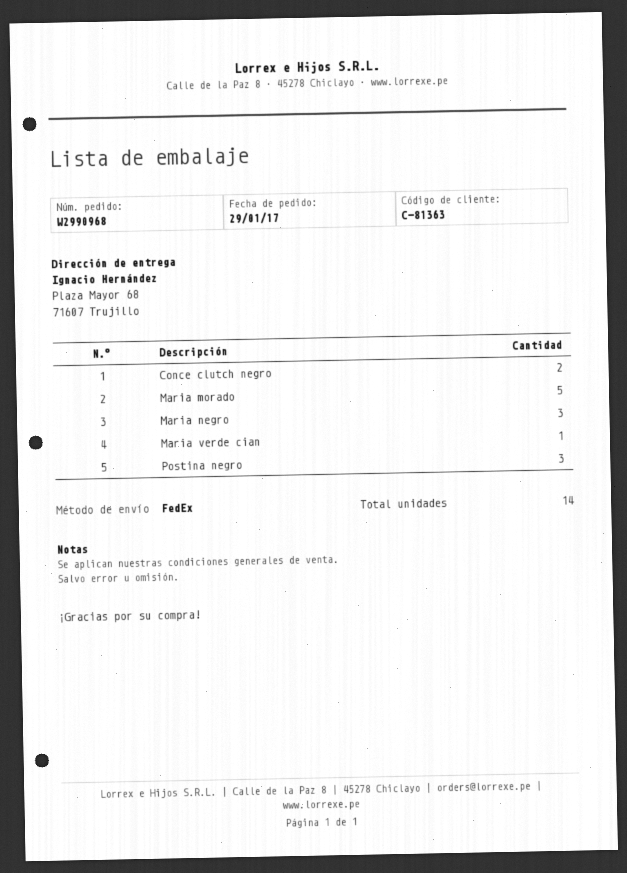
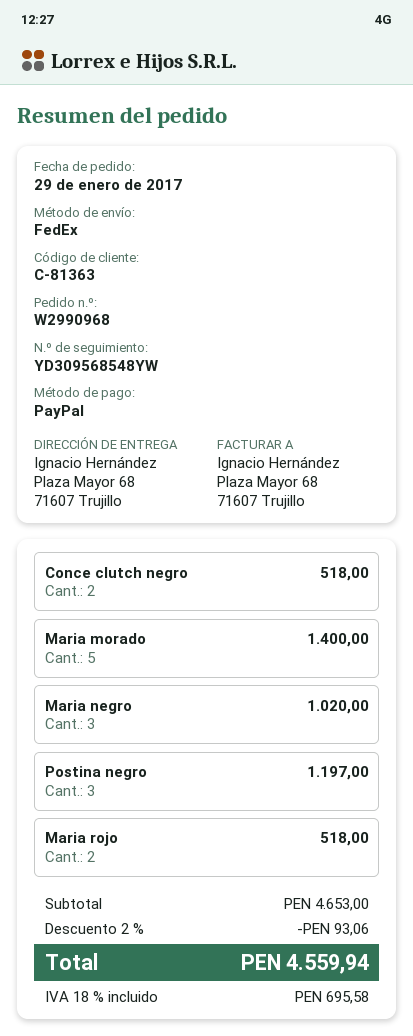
Maria verde cian: 1 -> none
Maria rojo: none -> 2

